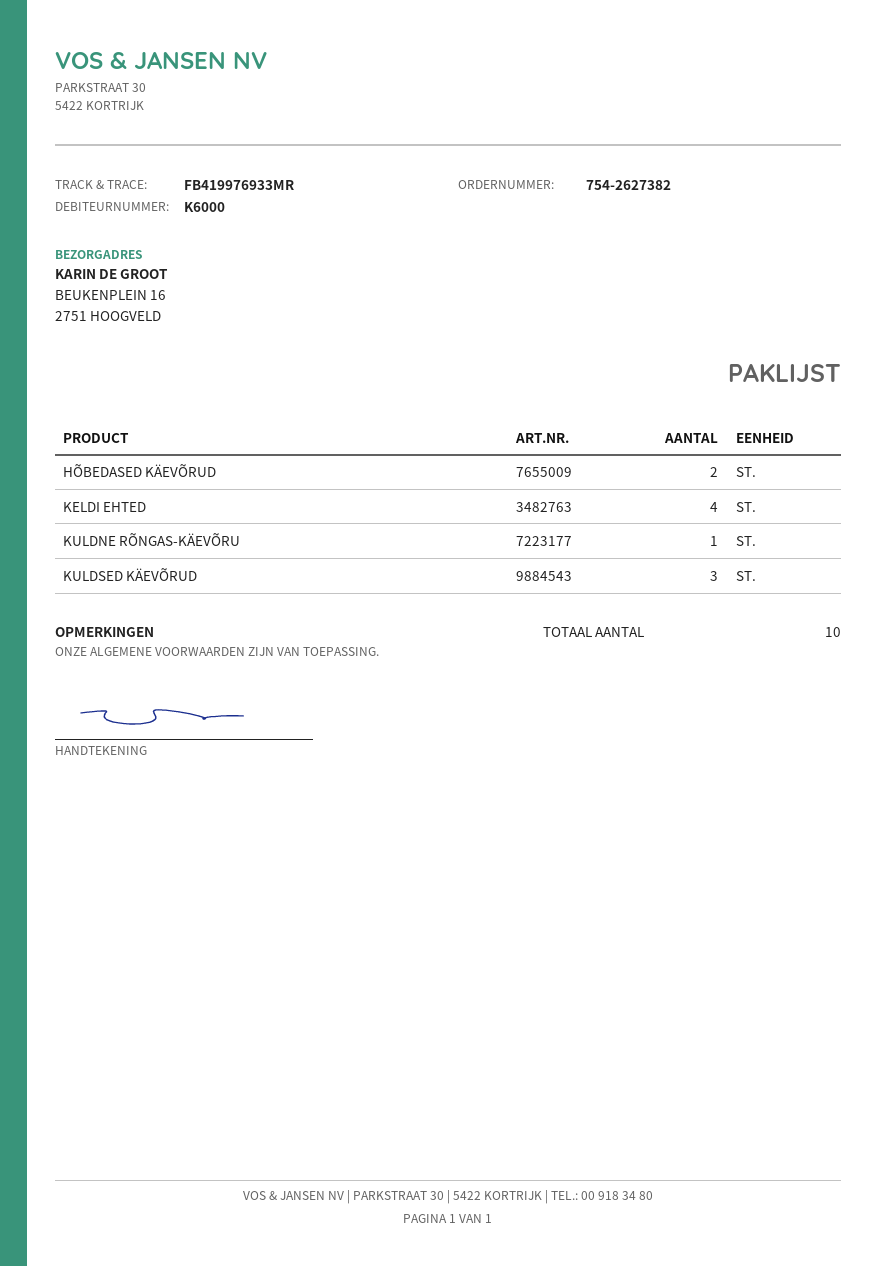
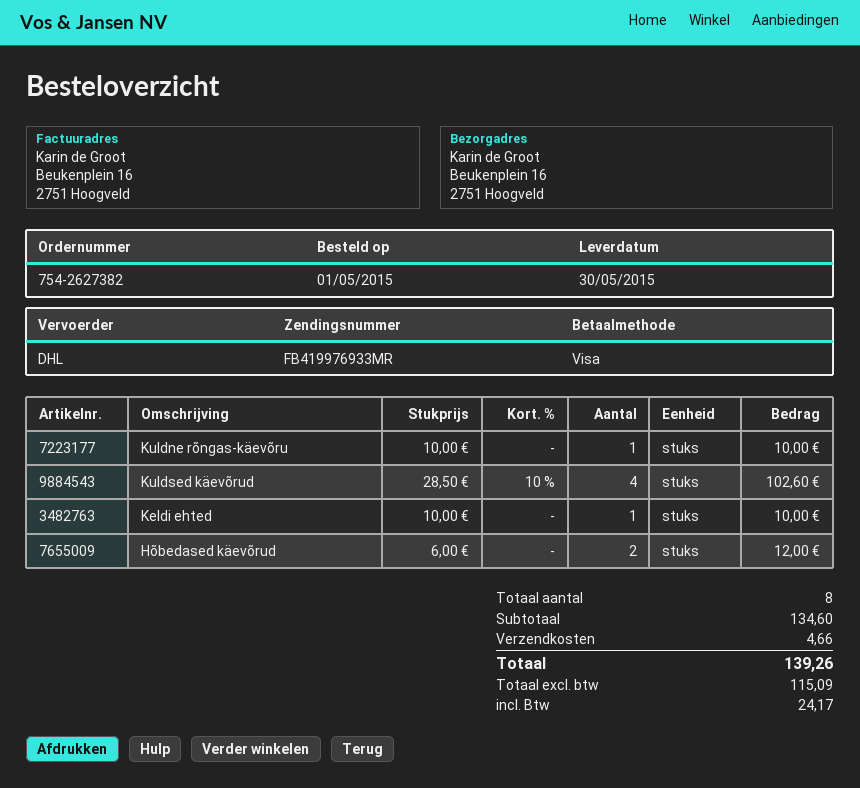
KELDI EHTED: 4 -> 1
KULDSED KÄEVÕRUD: 3 -> 4
total quantity: 10 -> 8

